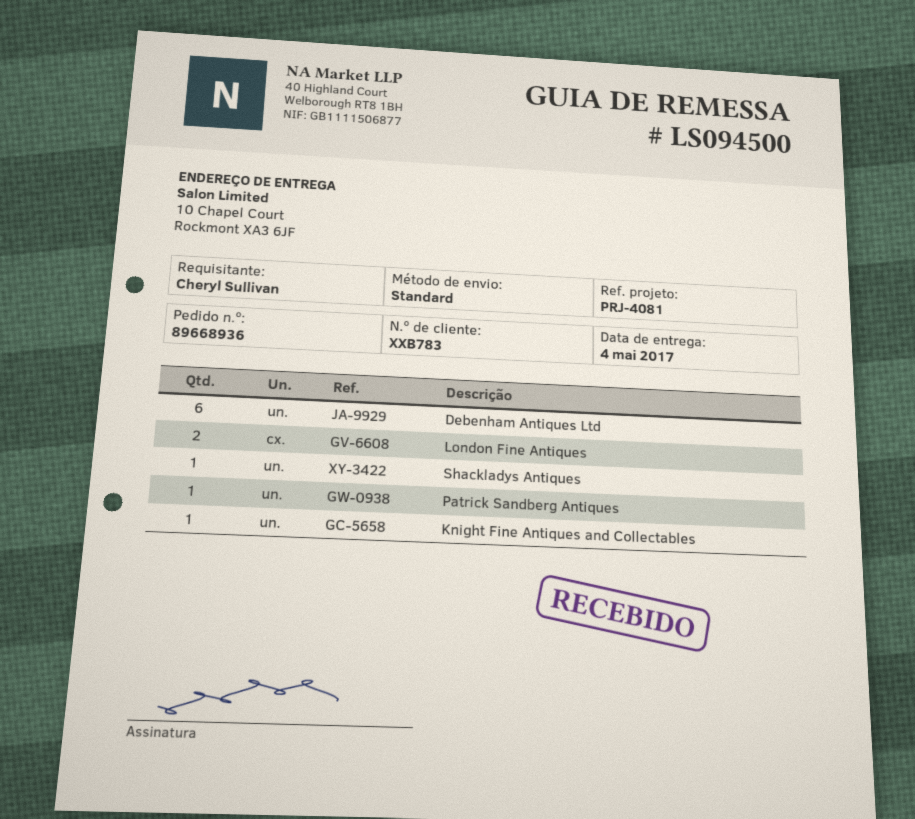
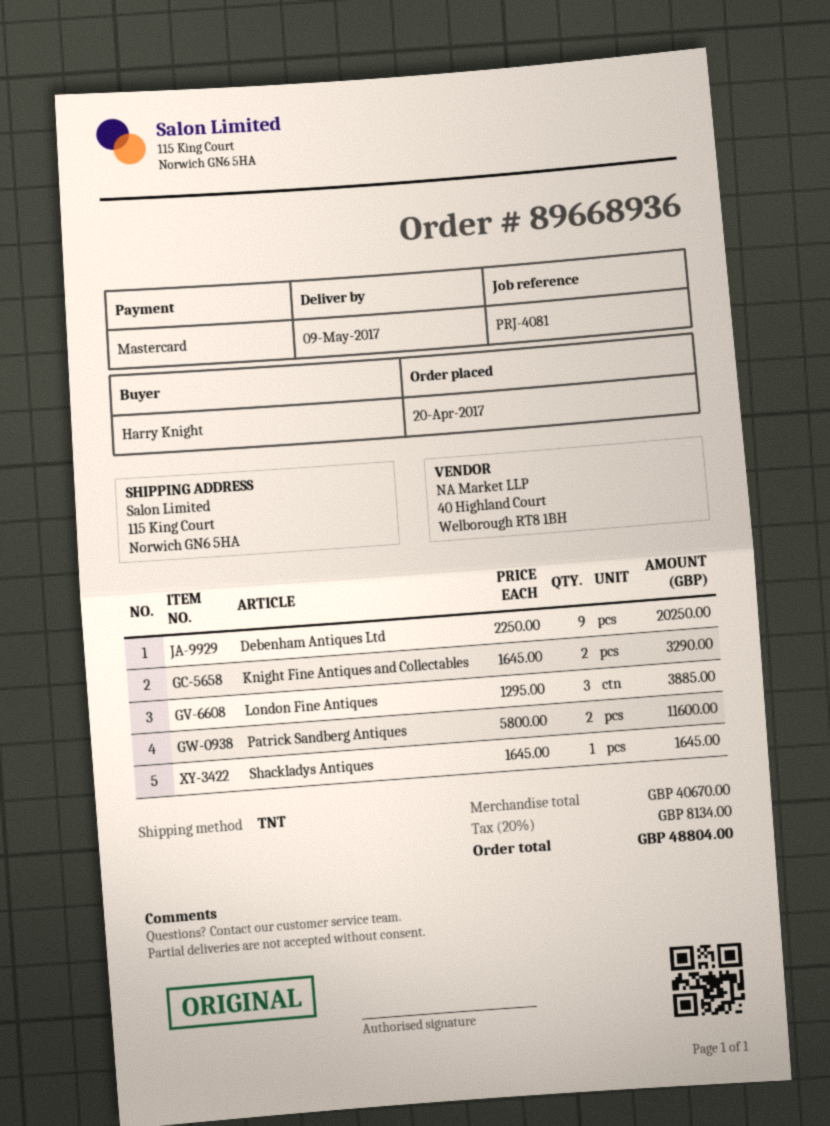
delivery date: 2017-05-04 -> 2017-05-09
ordered by: Cheryl Sullivan -> Harry Knight
shipping method: standard -> TNT
ship to: 10 Chapel Court, Rockmont XA3 6JF -> 115 King Court, Norwich GN6 5HA
Debenham Antiques Ltd: 6 -> 9
London Fine Antiques: 2 -> 3
Patrick Sandberg Antiques: 1 -> 2
Knight Fine Antiques and Collectables: 1 -> 2

